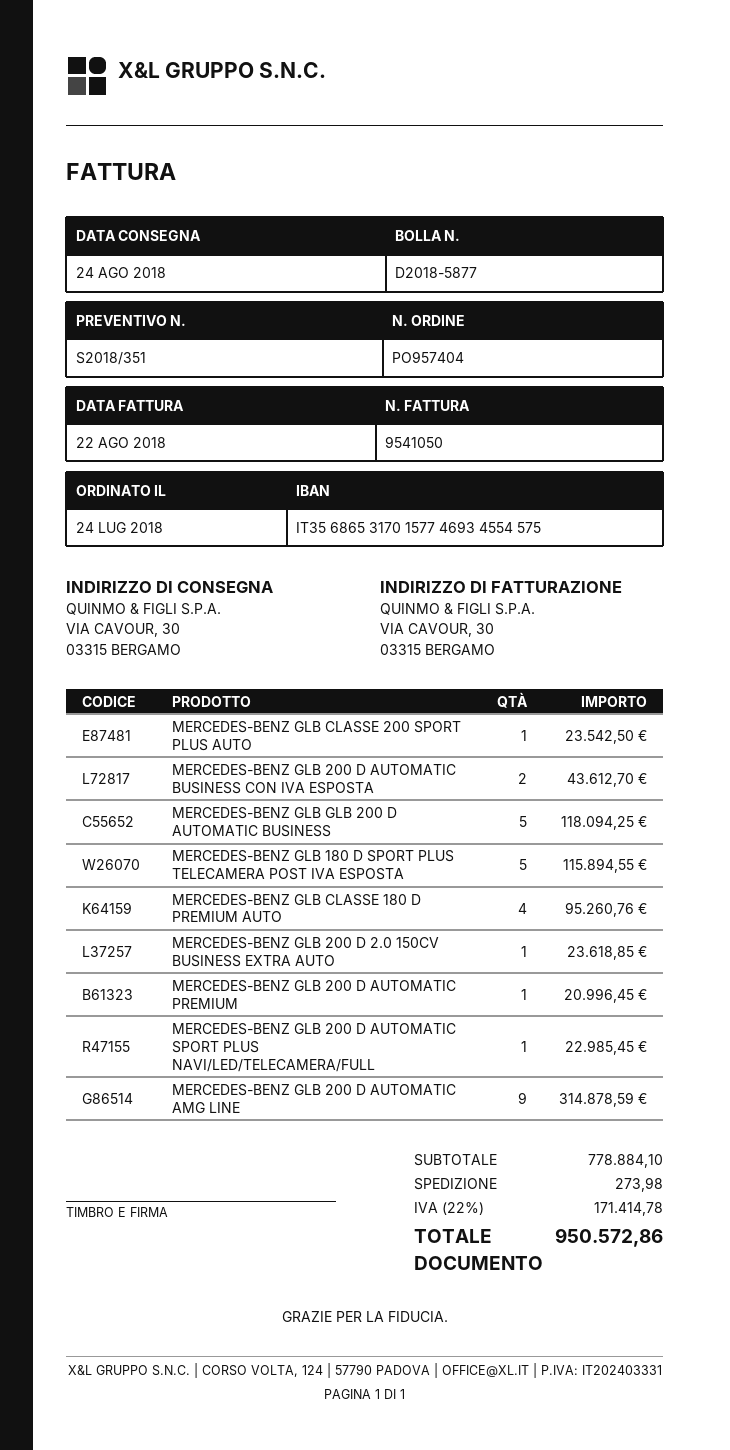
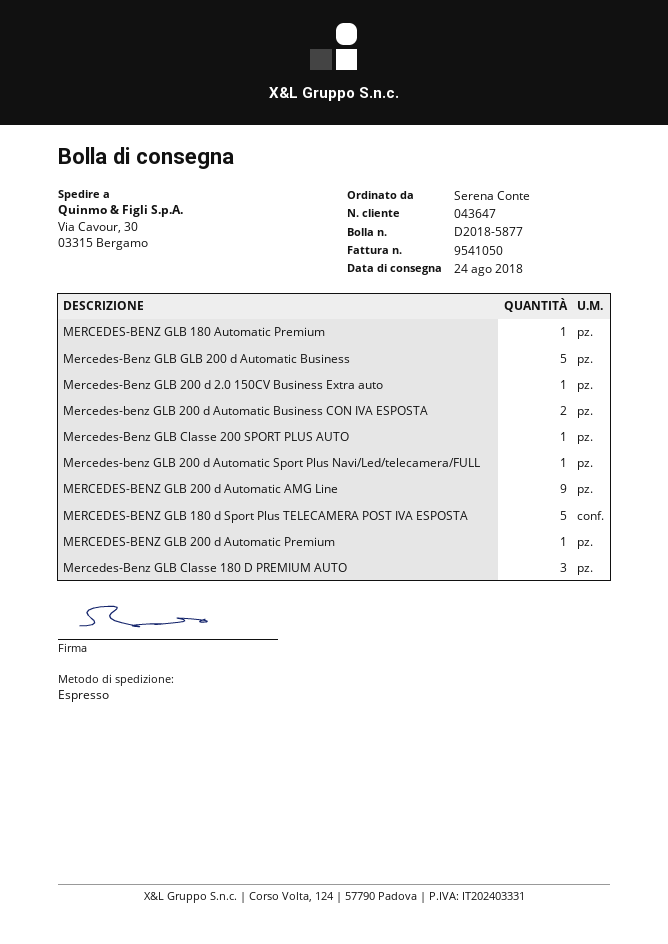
MERCEDES-BENZ GLB CLASSE 180 D PREMIUM AUTO: 4 -> 3
MERCEDES-BENZ GLB 180 Automatic Premium: none -> 1

